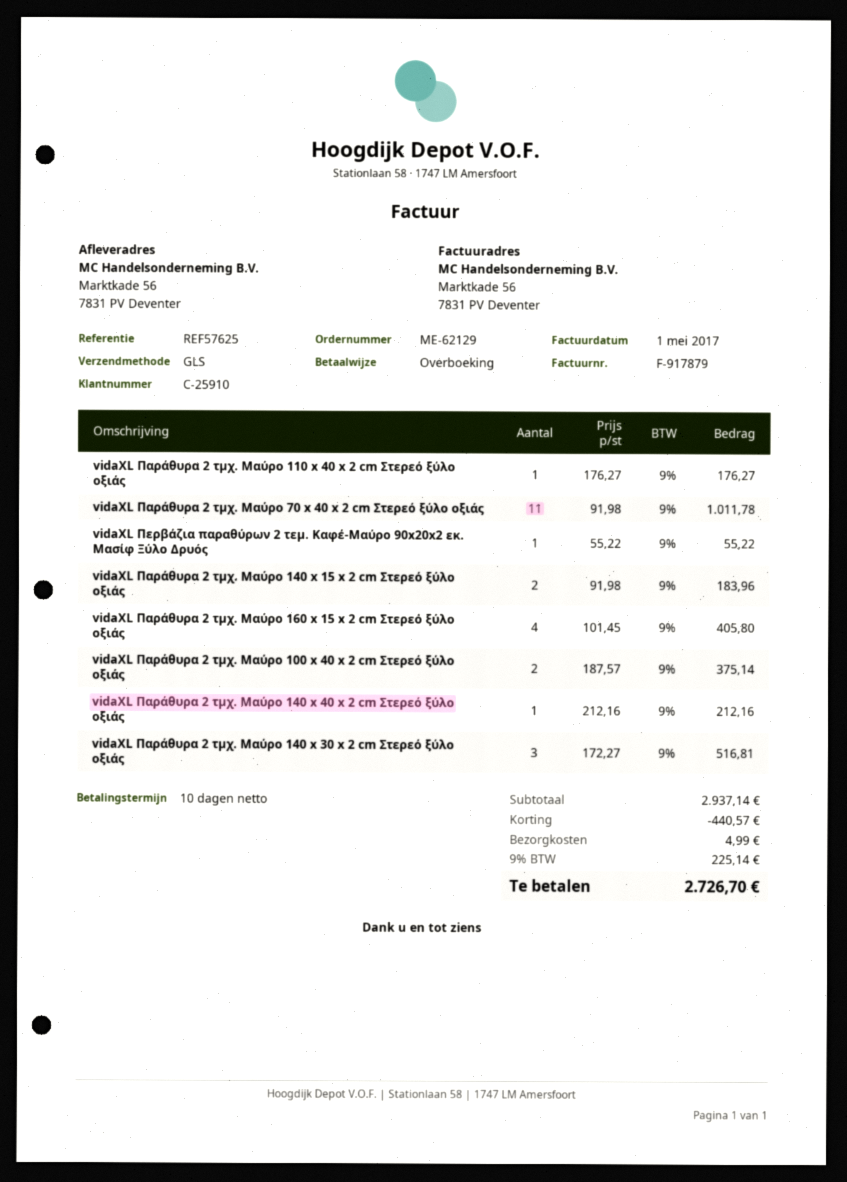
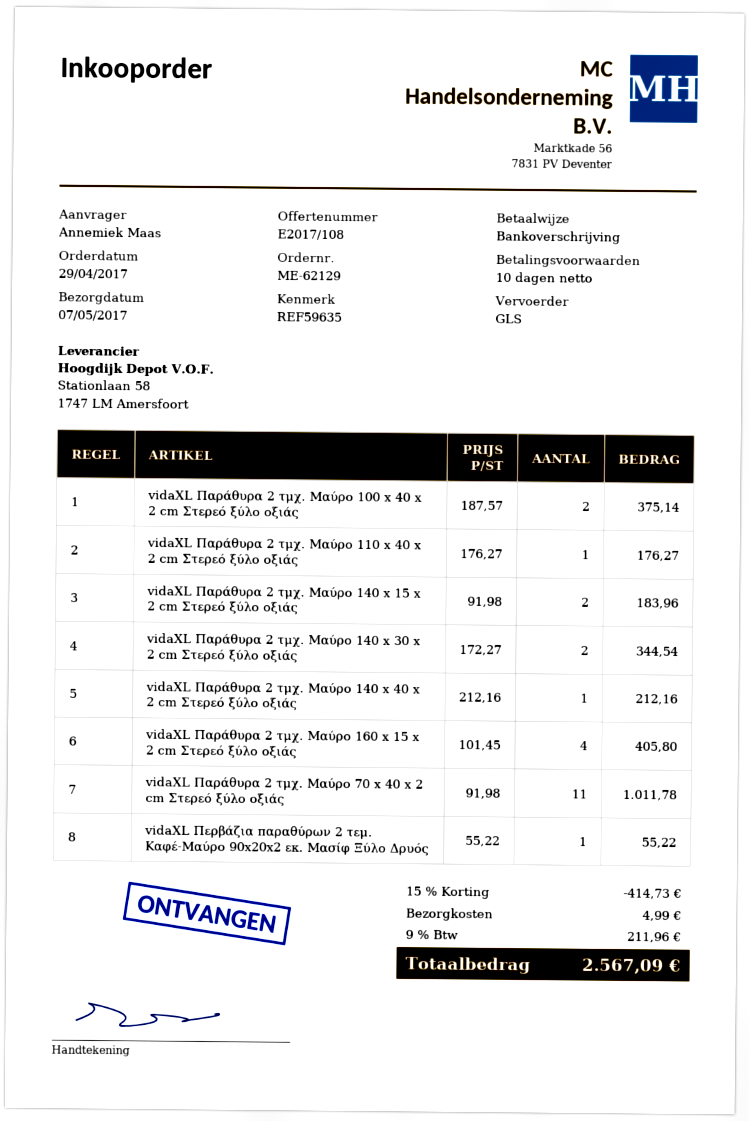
reference: REF57625 -> REF59635
vidaXL Παράθυρα 2 τμχ. Μαύρο 140 x 30 x 2 cm Στερεό ξύλο οξιάς: 3 x 172.27 = 516.81 -> 2 x 172.27 = 344.54
discount: 440.57 -> 414.73
tax: 9% = 225.14 -> 9% = 211.96
total: 2726.70 -> 2567.09

